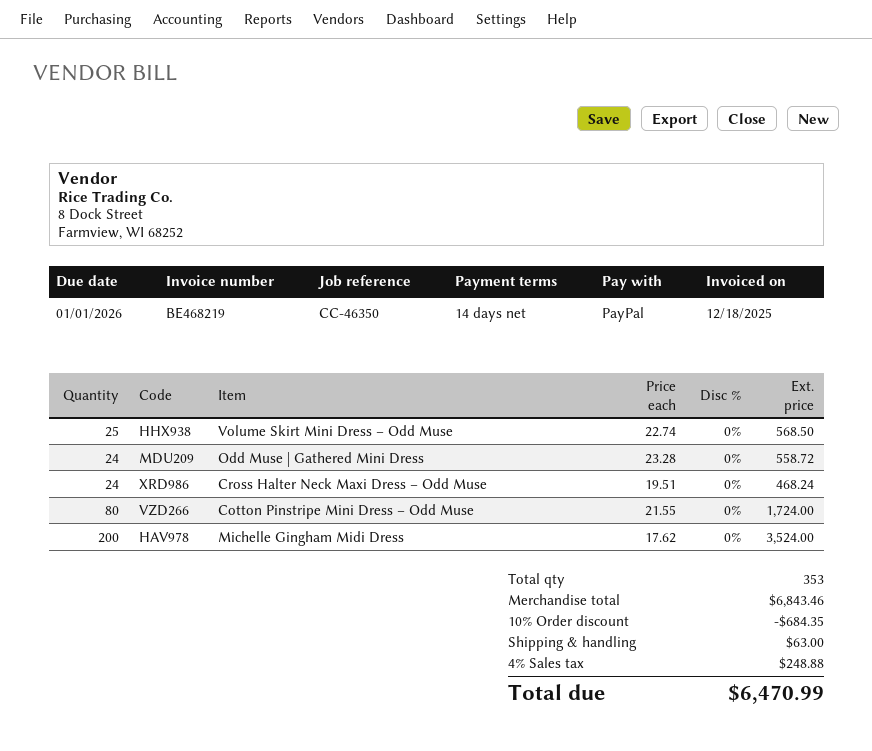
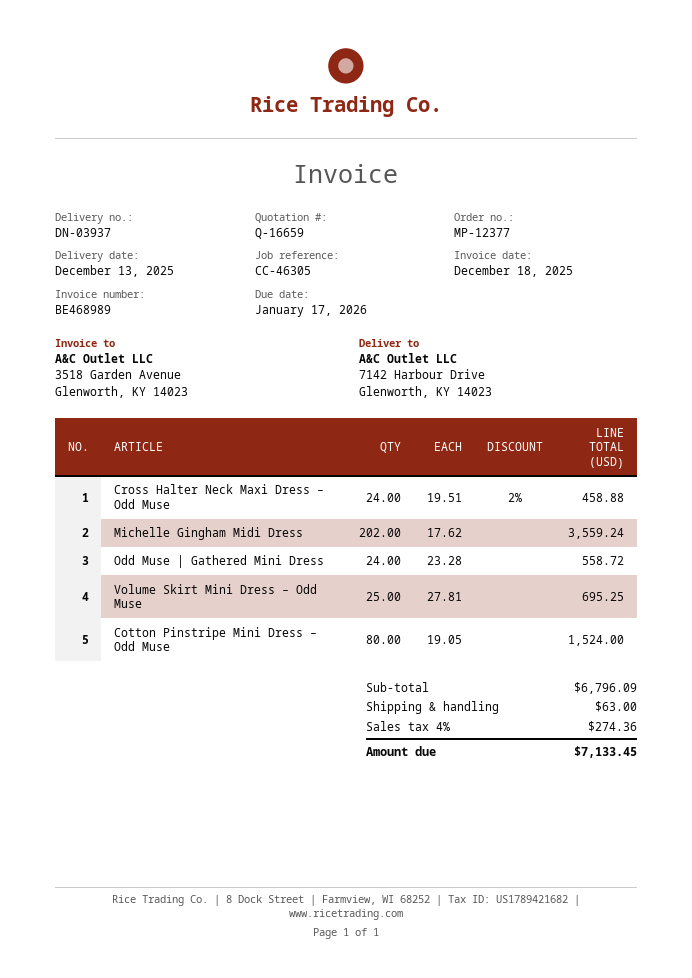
invoice number: BE468219 -> BE468989
due date: 2026-01-01 -> 2026-01-17
reference: CC-46350 -> CC-46305
Volume Skirt Mini Dress – Odd Muse: 25 x 22.74 = 568.50 -> 25 x 27.81 = 695.25
Cross Halter Neck Maxi Dress – Odd Muse: 24 x 19.51 = 468.24 -> 24 x 19.51 - 2% = 458.88
Cotton Pinstripe Mini Dress – Odd Muse: 80 x 21.55 = 1724.00 -> 80 x 19.05 = 1524.00
Michelle Gingham Midi Dress: 200 x 17.62 = 3524.00 -> 202 x 17.62 = 3559.24
subtotal: 6843.46 -> 6796.09
discount: 10% = 684.35 -> none
tax: 4% = 248.88 -> 4% = 274.36
total: 6470.99 -> 7133.45

